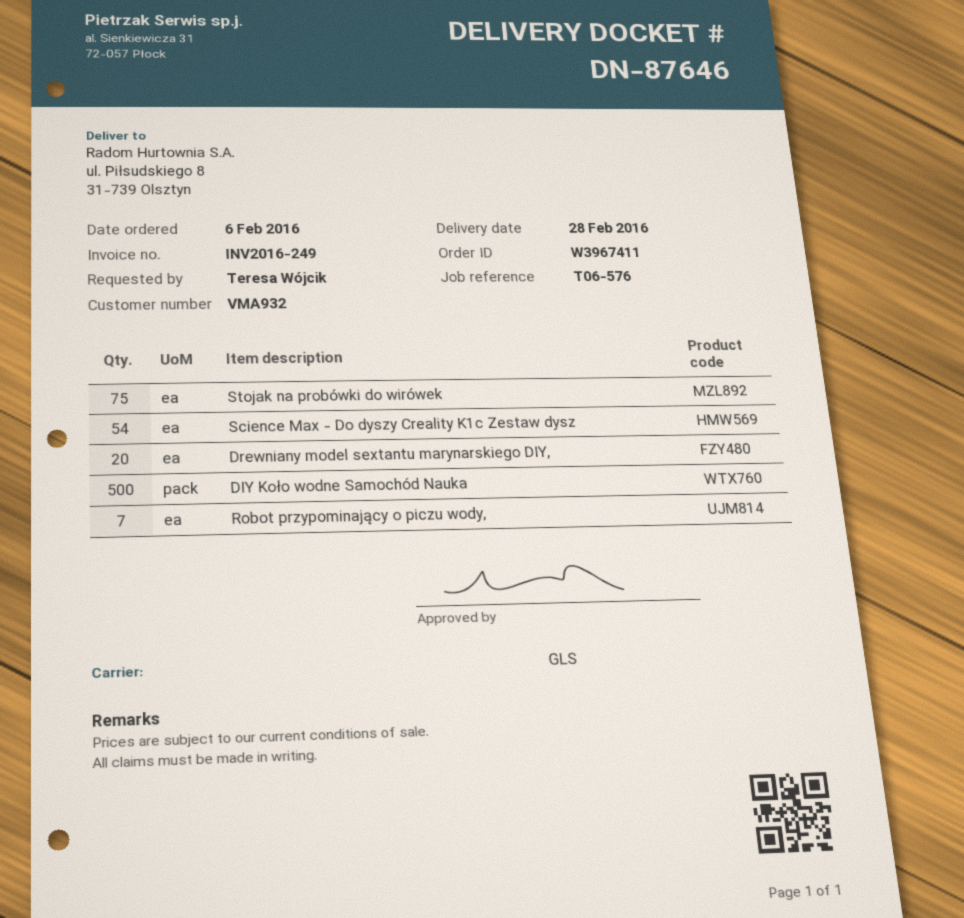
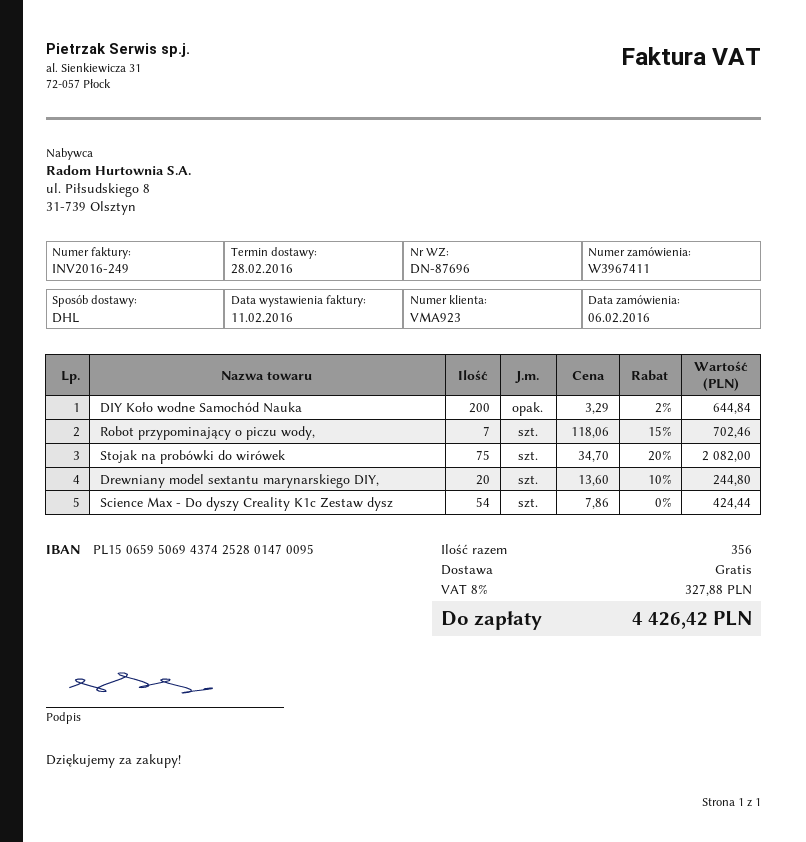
delivery note number: DN-87646 -> DN-87696
customer number: VMA932 -> VMA923
shipping method: GLS -> DHL
DIY Koło wodne Samochód Nauka: 500 -> 200

